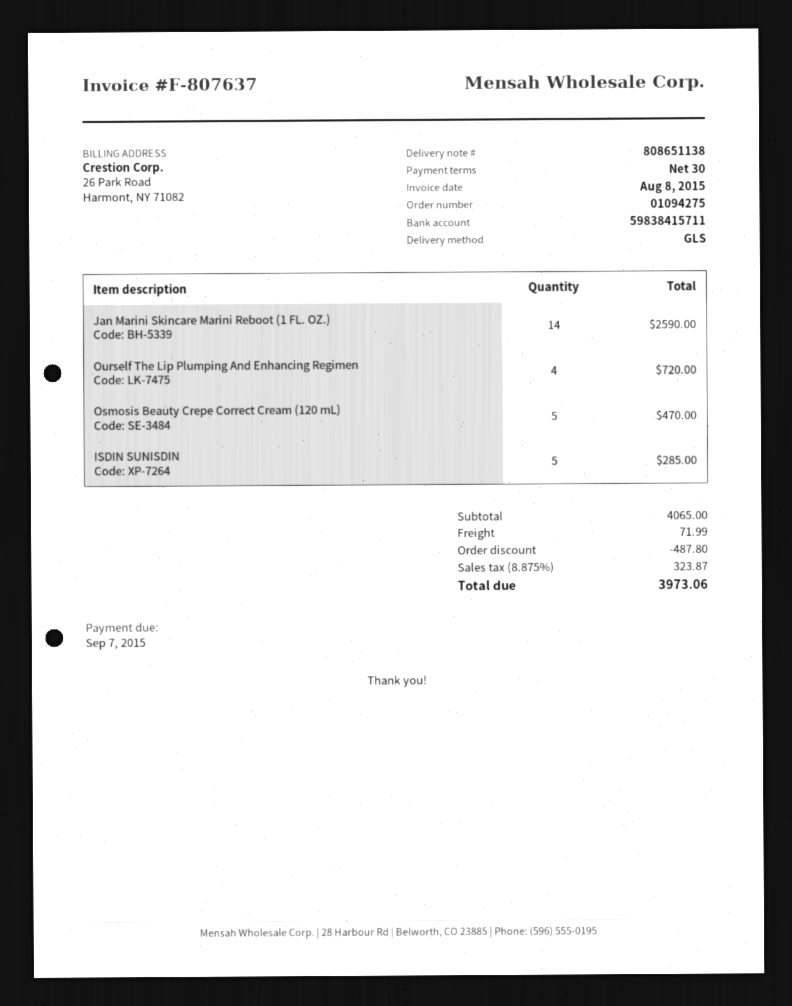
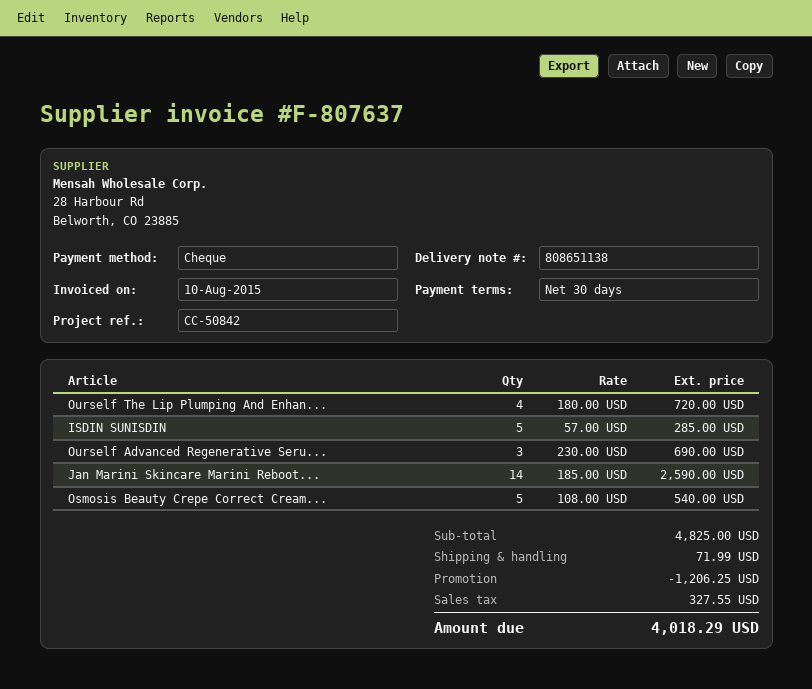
invoice date: 2015-08-08 -> 2015-08-10
Osmosis Beauty Crepe Correct Cream (120 mL): 5 for 470.00 -> 5 for 540.00
Ourself Advanced Regenerative Seru...: none -> 3 for 690.00
subtotal: 4065.00 -> 4825.00
discount: 487.80 -> 1206.25
tax: 323.87 -> 327.55
total: 3973.06 -> 4018.29

